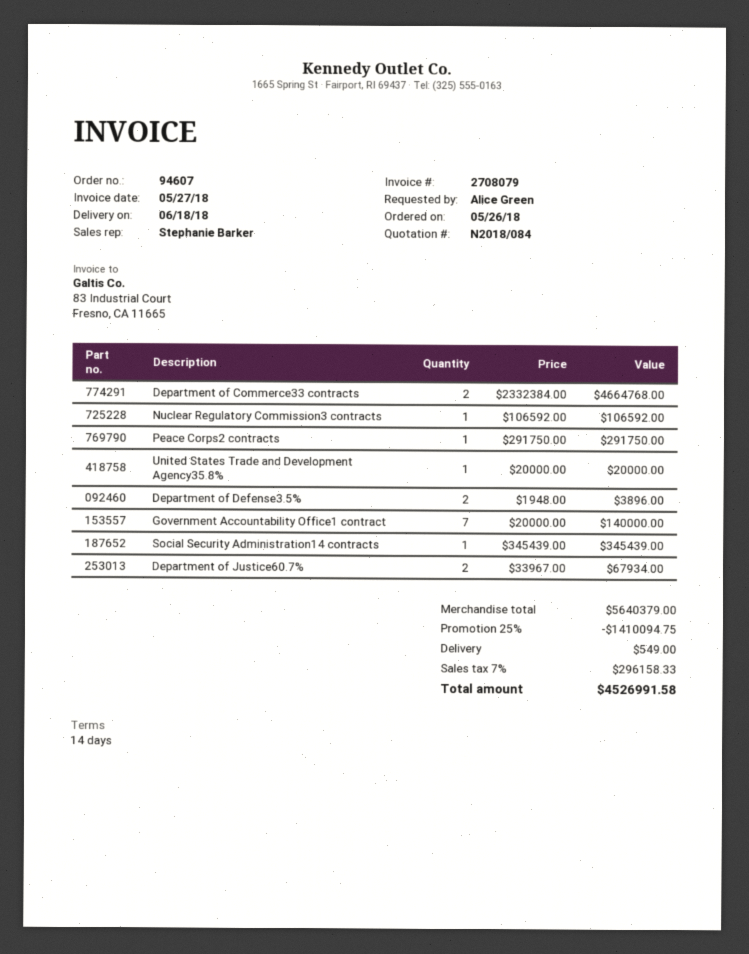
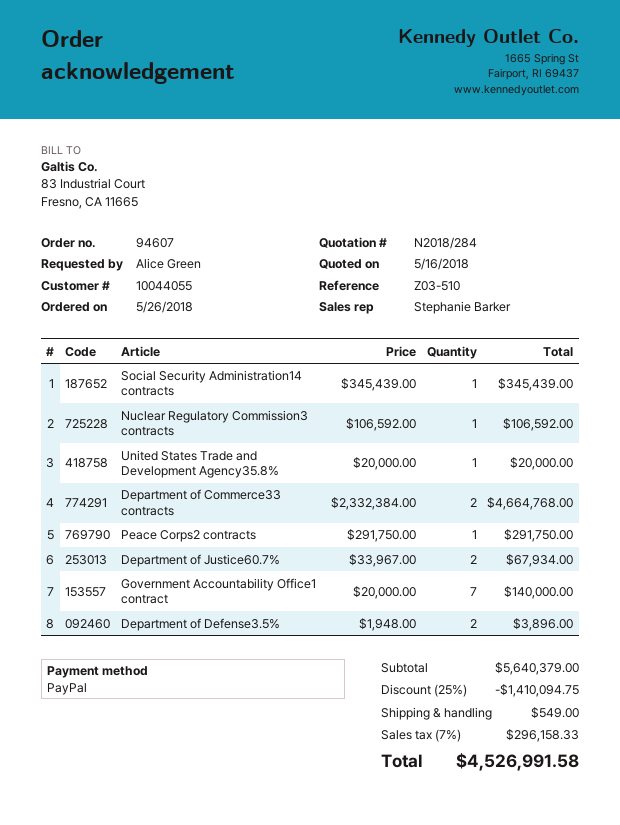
quote number: N2018/084 -> N2018/284

